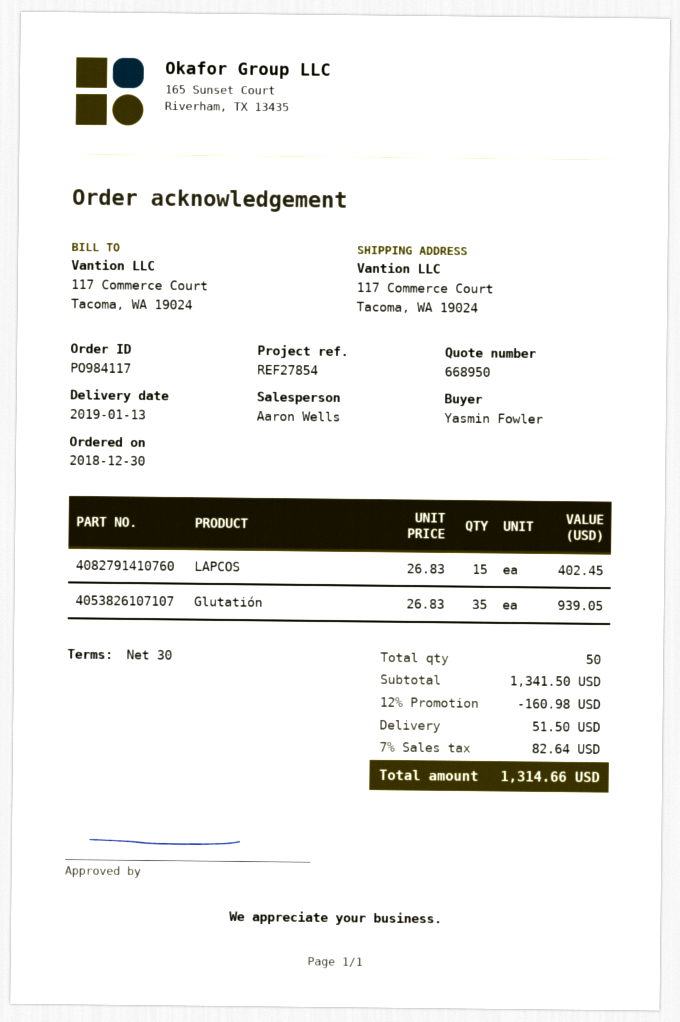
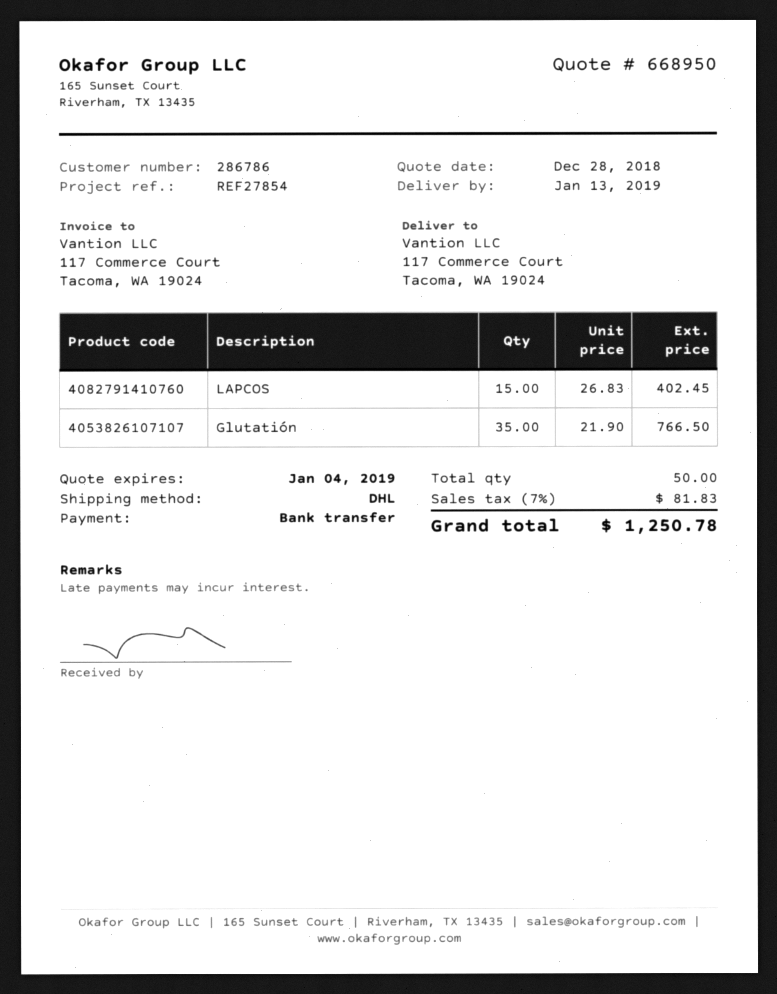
Glutatión: 35 x 26.83 = 939.05 -> 35 x 21.90 = 766.50
discount: 12% = 160.98 -> none
shipping: 51.50 -> none
tax: 7% = 82.64 -> 7% = 81.83
total: 1314.66 -> 1250.78

